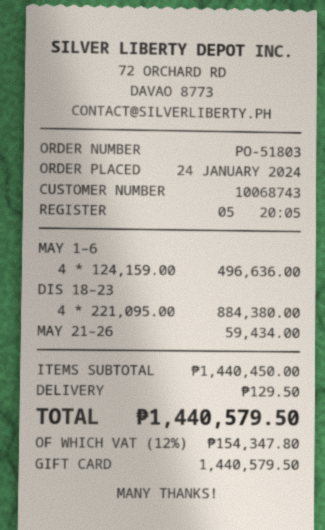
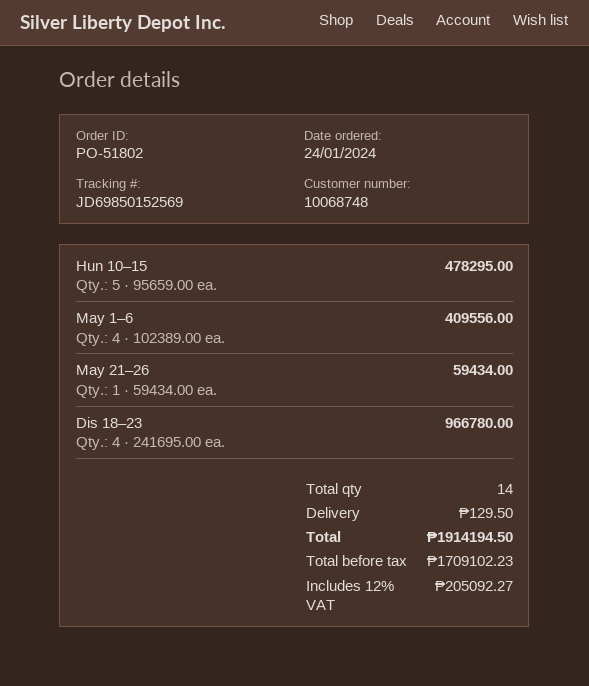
order number: PO-51803 -> PO-51802
customer number: 10068743 -> 10068748
MAY 1–6: 4 x 124159.00 = 496636.00 -> 4 x 102389.00 = 409556.00
DIS 18–23: 4 x 221095.00 = 884380.00 -> 4 x 241695.00 = 966780.00
Hun 10–15: none -> 5 x 95659.00 = 478295.00
tax: 12% = 154347.80 -> 12% = 205092.27
total: 1440579.50 -> 1914194.50

